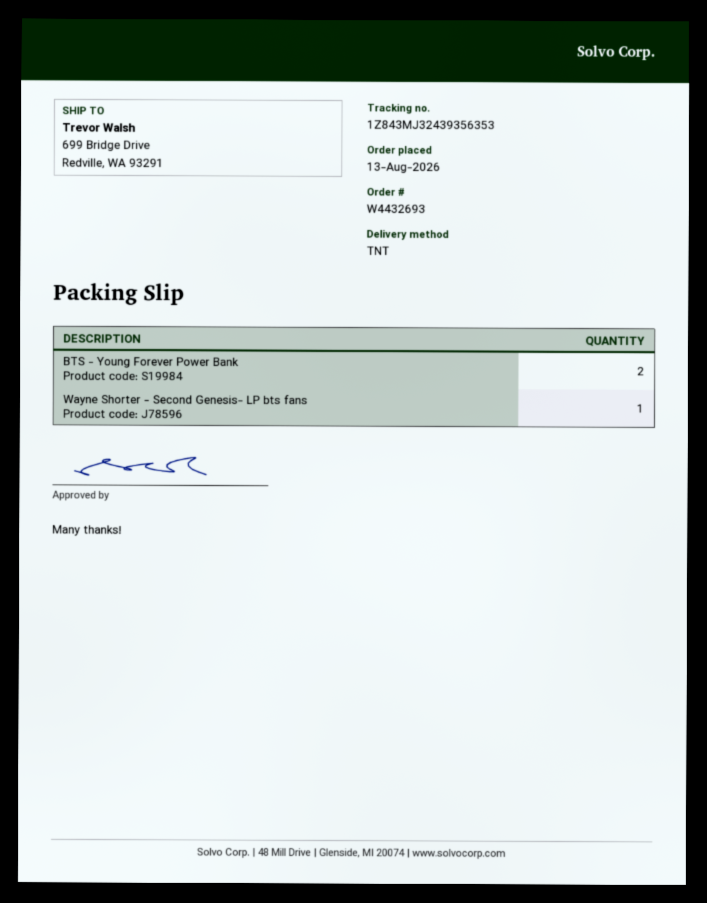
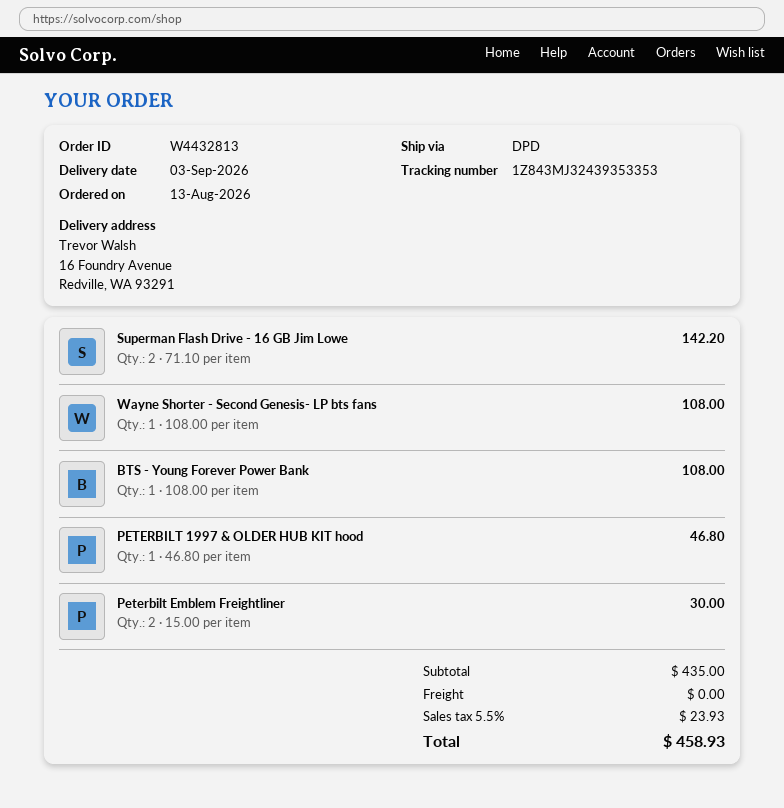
order number: W4432693 -> W4432813
shipping method: TNT -> DPD
tracking number: 1Z843MJ32439356353 -> 1Z843MJ32439353353
ship to: 699 Bridge Drive, Redville, WA 93291 -> 16 Foundry Avenue, Redville, WA 93291
BTS - Young Forever Power Bank: 2 -> 1
Superman Flash Drive - 16 GB Jim Lowe: none -> 2
PETERBILT 1997 & OLDER HUB KIT hood: none -> 1
Peterbilt Emblem Freightliner: none -> 2

